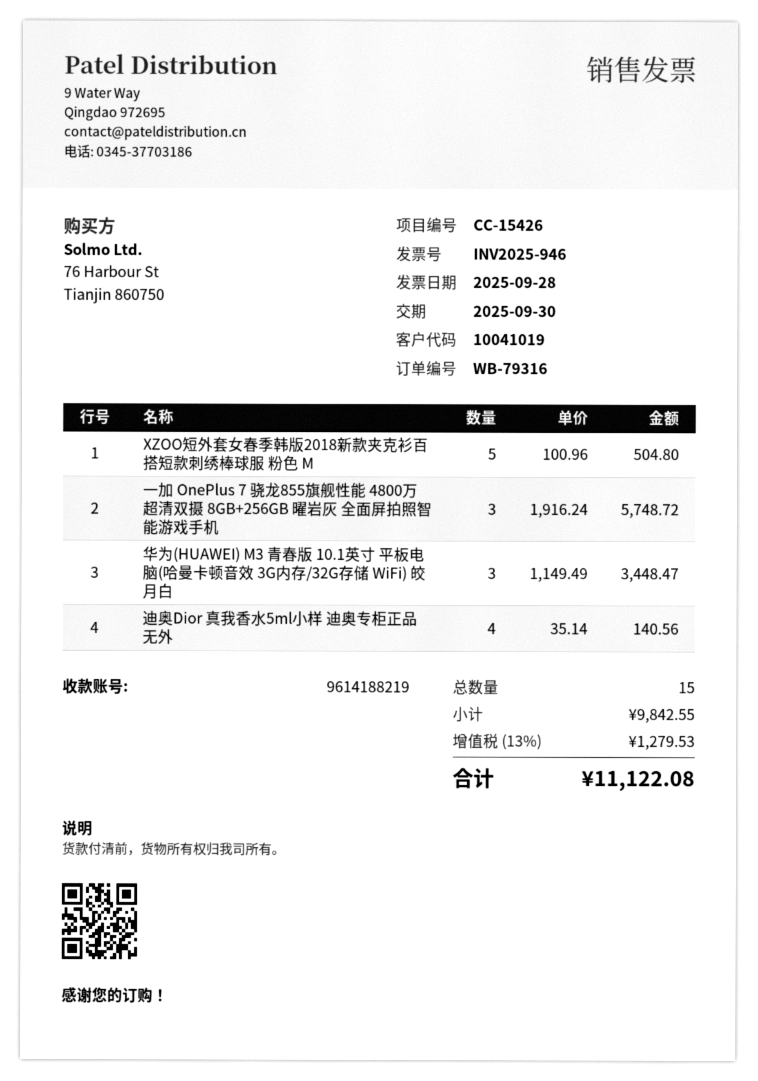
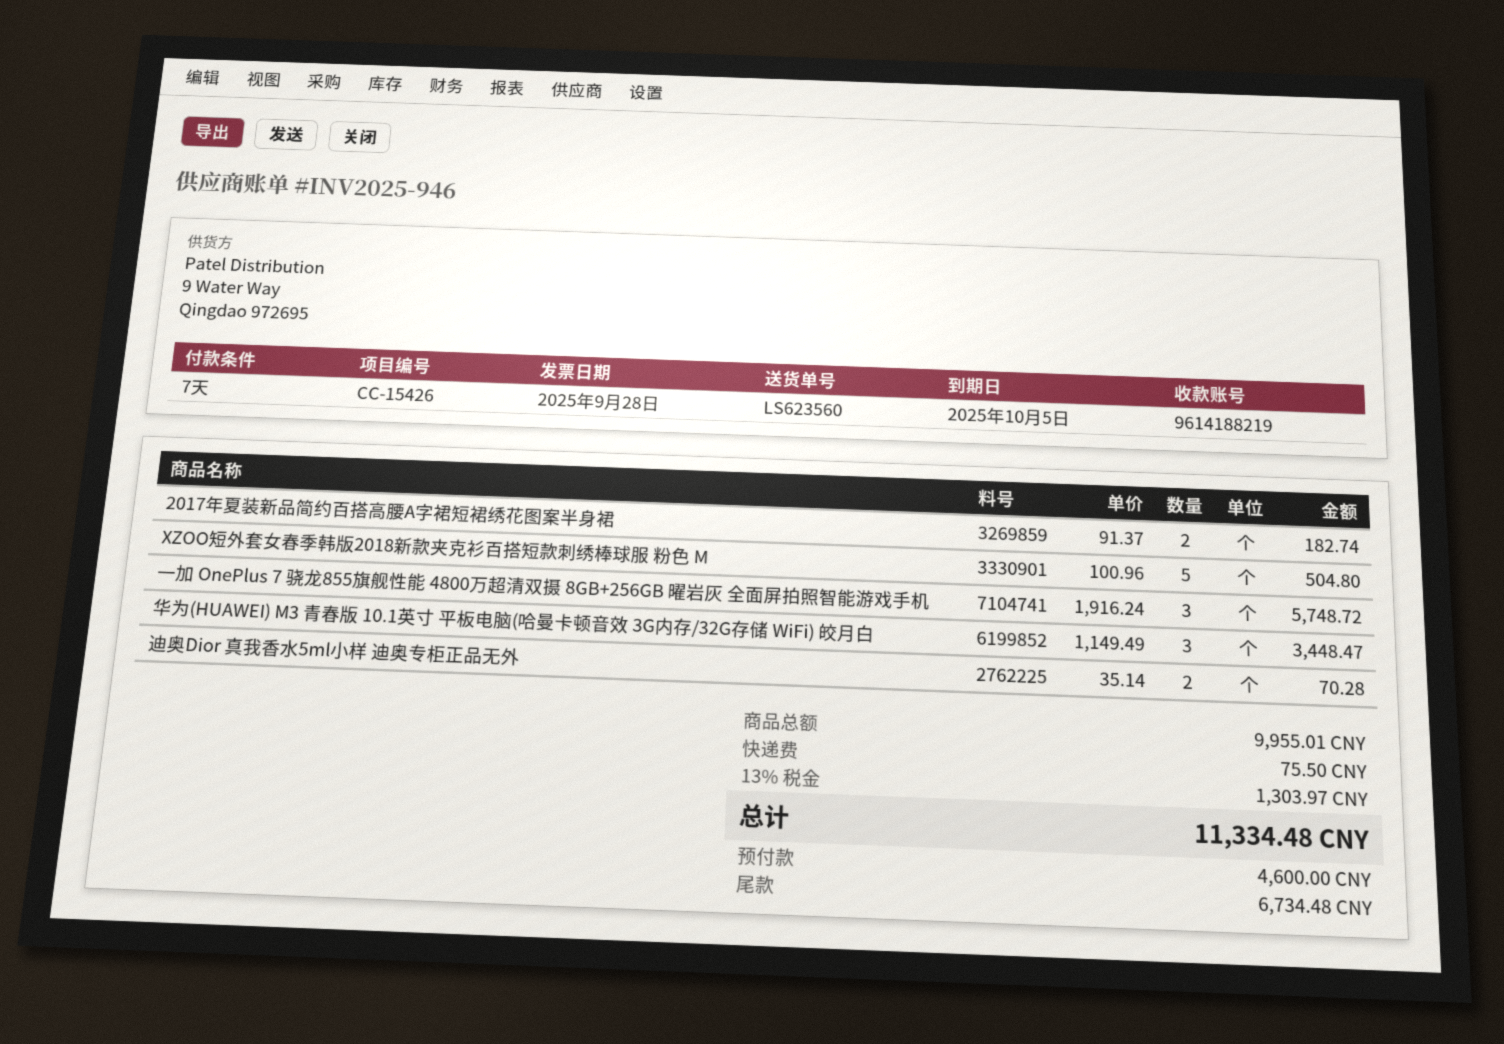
迪奥Dior 真我香水5ml小样 迪奥专柜正品无外: 4 x 35.14 = 140.56 -> 2 x 35.14 = 70.28
2017年夏装新品简约百搭高腰A字裙短裙绣花图案半身裙: none -> 2 x 91.37 = 182.74
subtotal: 9842.55 -> 9955.01
shipping: none -> 75.50
tax: 13% = 1279.53 -> 13% = 1303.97
total: 11122.08 -> 11334.48

